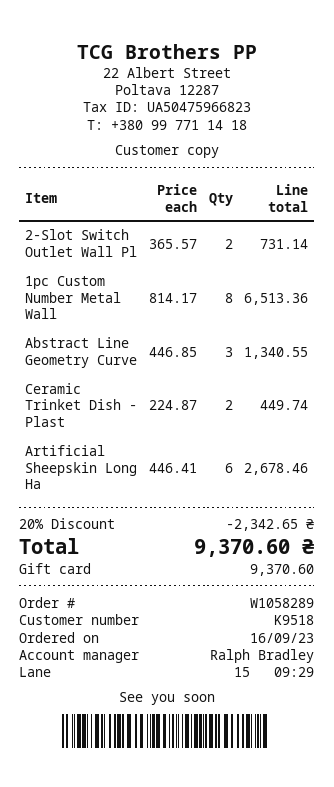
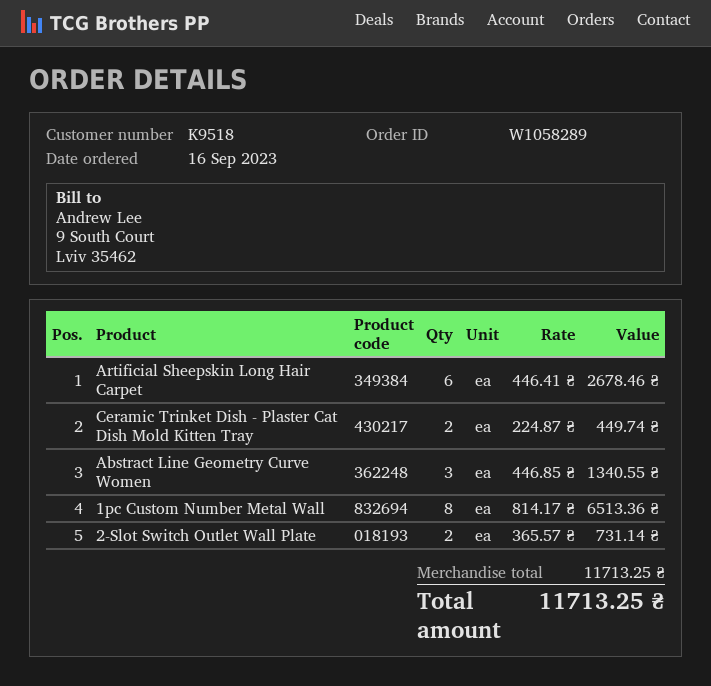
discount: 20% = 2342.65 -> none
total: 9370.60 -> 11713.25

